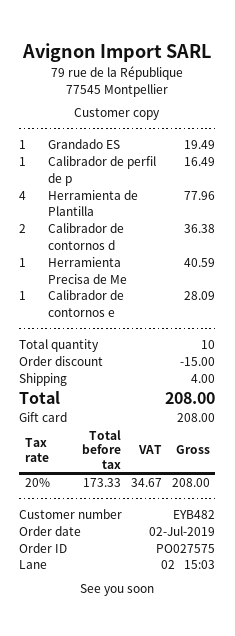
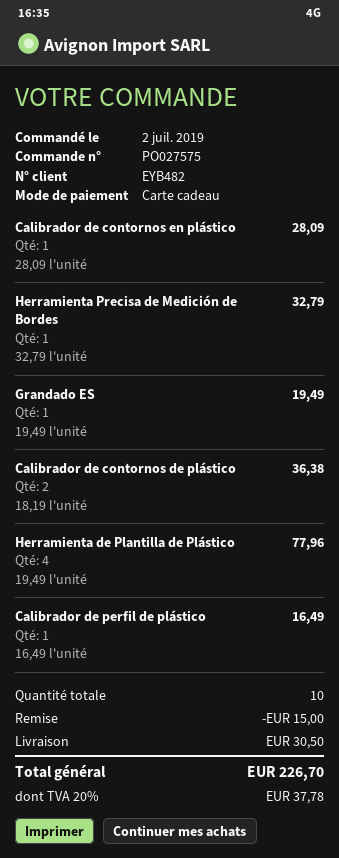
Herramienta Precisa de Me: 1 for 40.59 -> 1 for 32.79
shipping: 4.00 -> 30.50
tax: 20% = 34.67 -> 20% = 37.78
total: 208.00 -> 226.70

